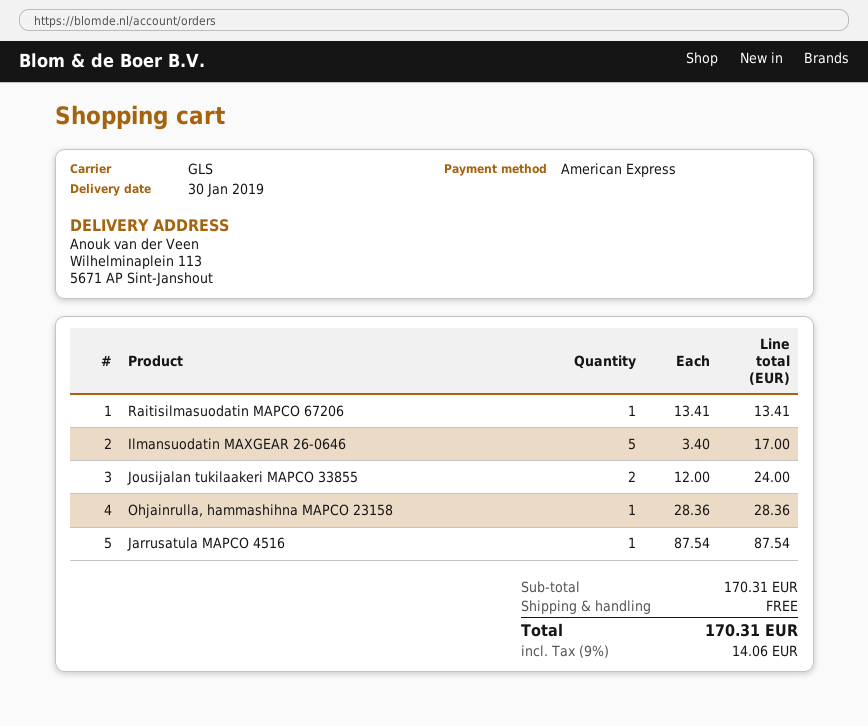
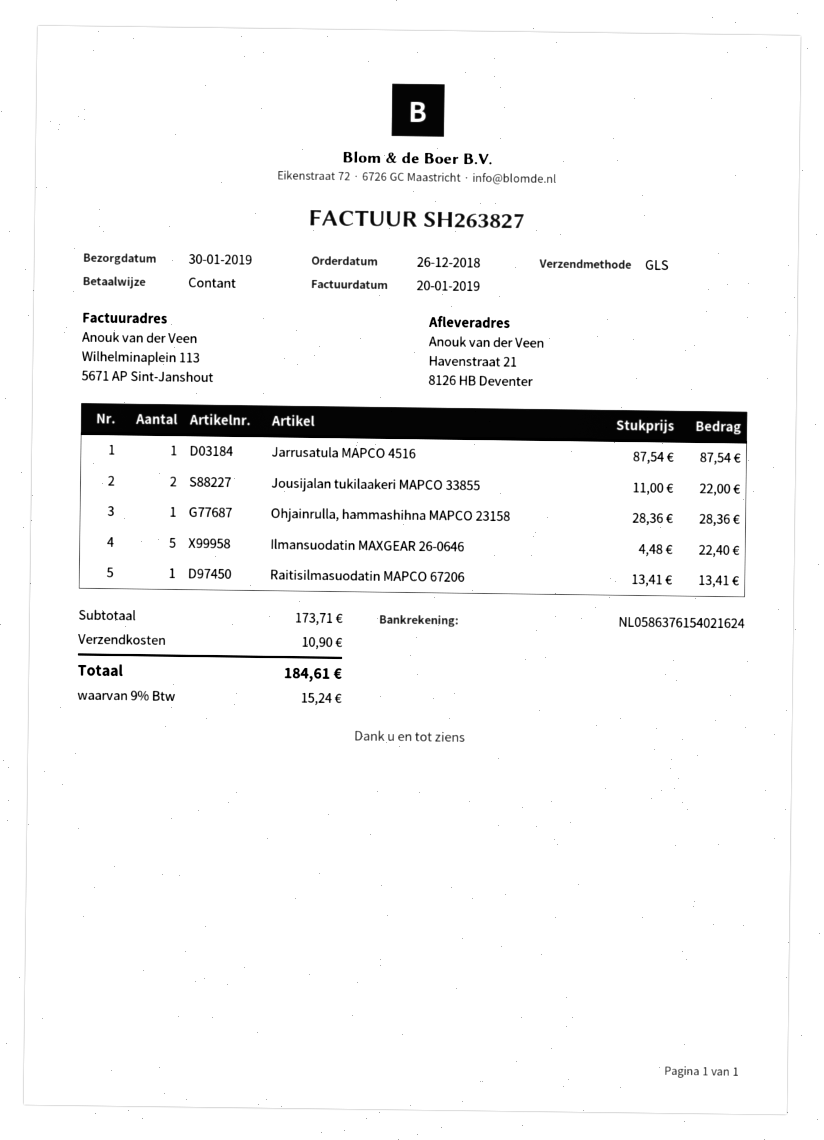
payment method: American Express -> cash
ship to: Wilhelminaplein 113, 5671 AP Sint-Janshout -> Havenstraat 21, 8126 HB Deventer
Ilmansuodatin MAXGEAR 26-0646: 5 x 3.40 = 17.00 -> 5 x 4.48 = 22.40
Jousijalan tukilaakeri MAPCO 33855: 2 x 12.00 = 24.00 -> 2 x 11.00 = 22.00
subtotal: 170.31 -> 173.71
shipping: 0.00 -> 10.90
tax: 9% = 14.06 -> 9% = 15.24
total: 170.31 -> 184.61

